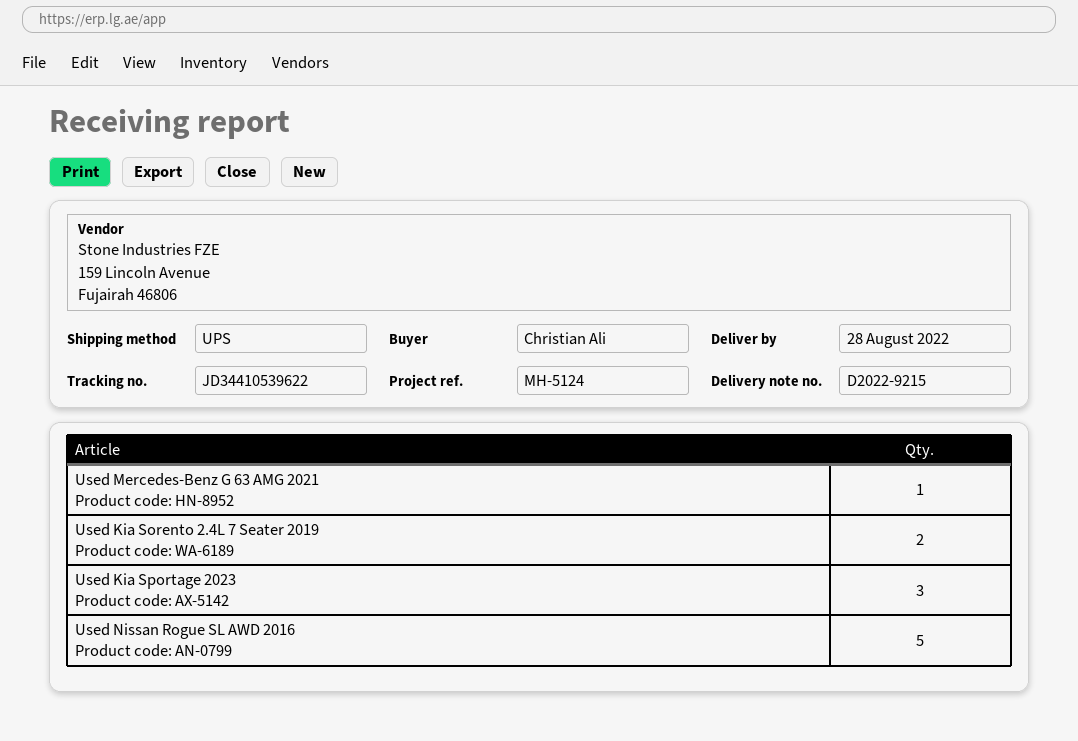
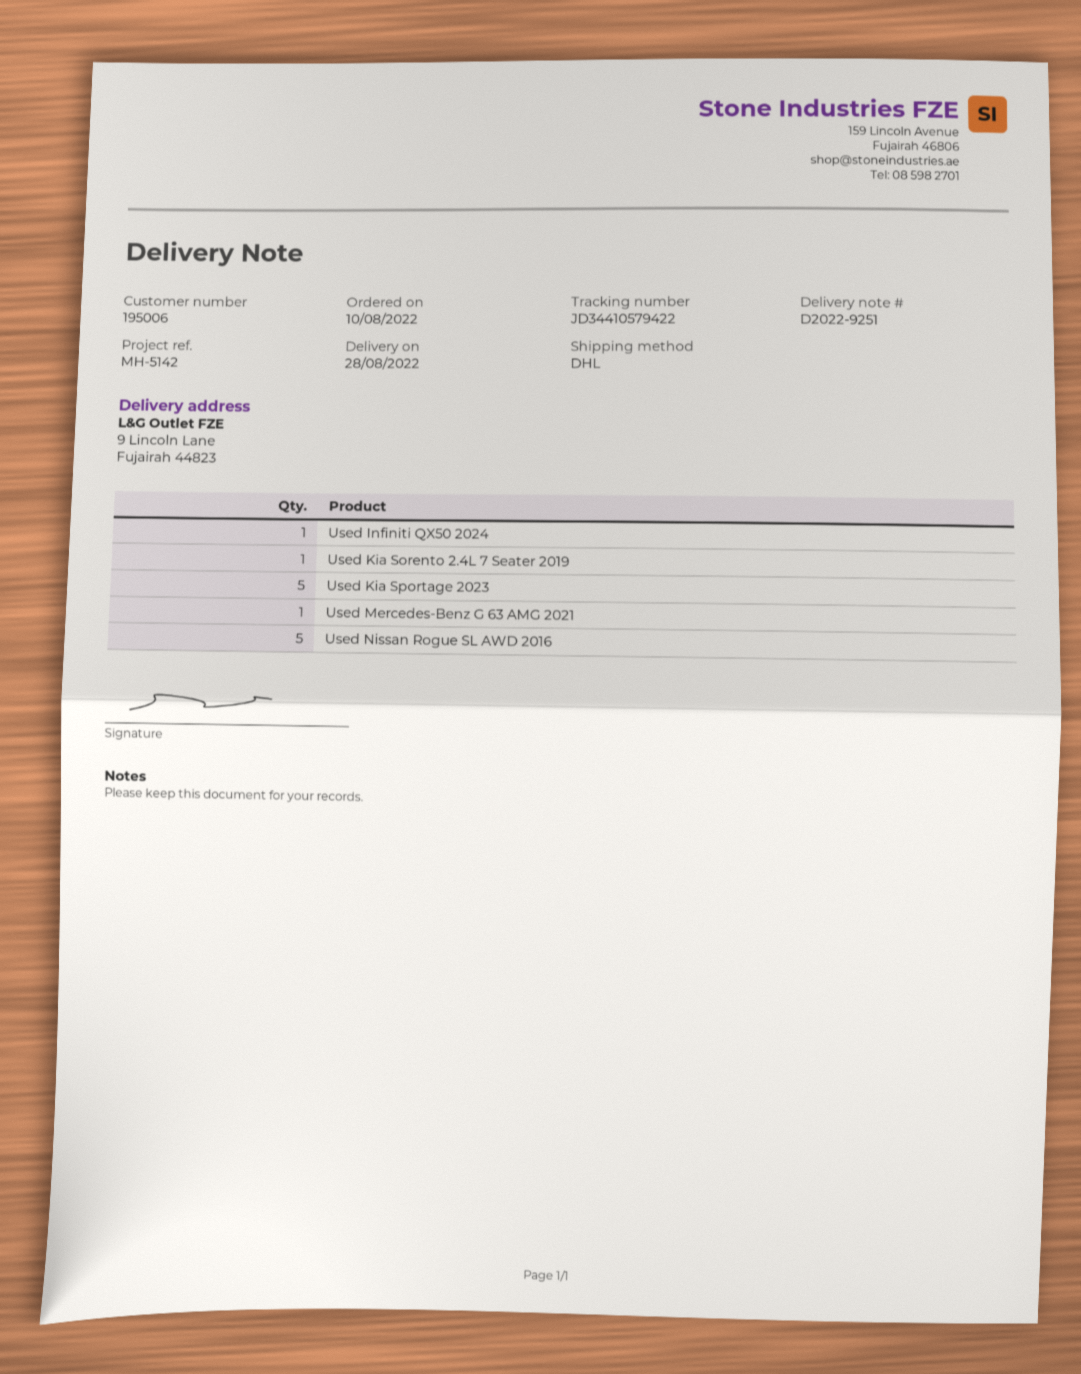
delivery note number: D2022-9215 -> D2022-9251
reference: MH-5124 -> MH-5142
shipping method: UPS -> DHL
tracking number: JD34410539622 -> JD34410579422
Used Kia Sorento 2.4L 7 Seater 2019: 2 -> 1
Used Kia Sportage 2023: 3 -> 5
Used Infiniti QX50 2024: none -> 1

